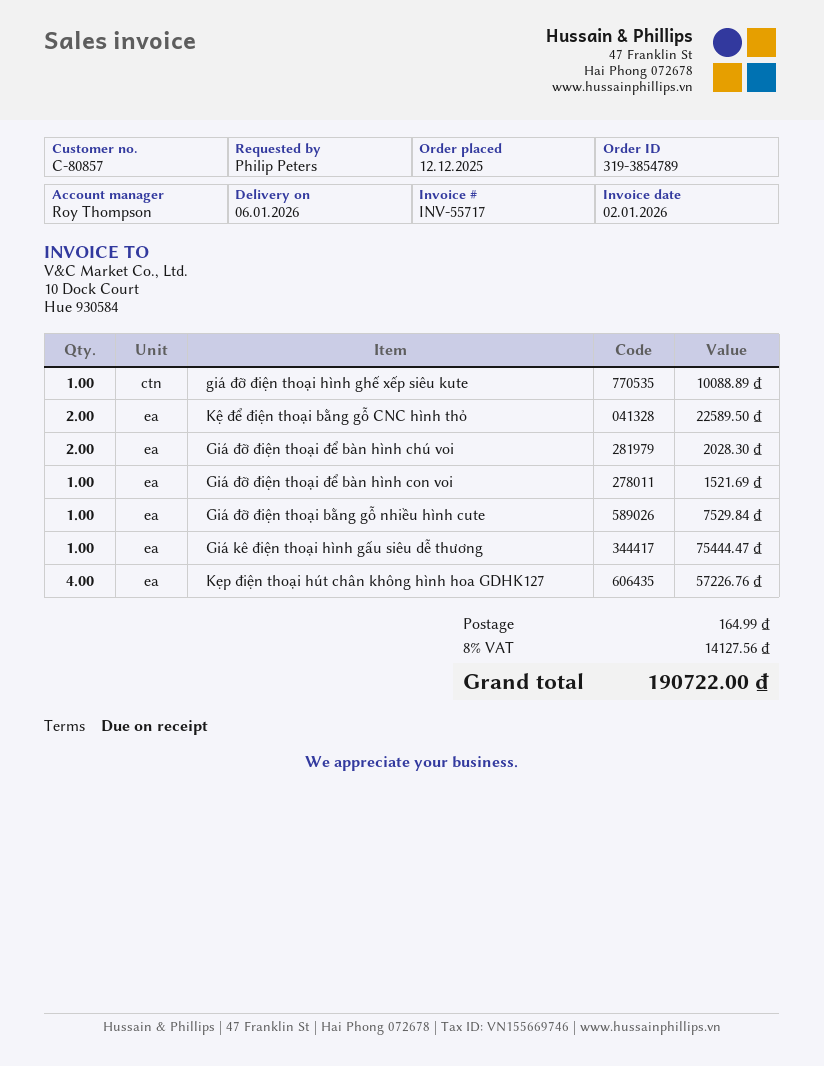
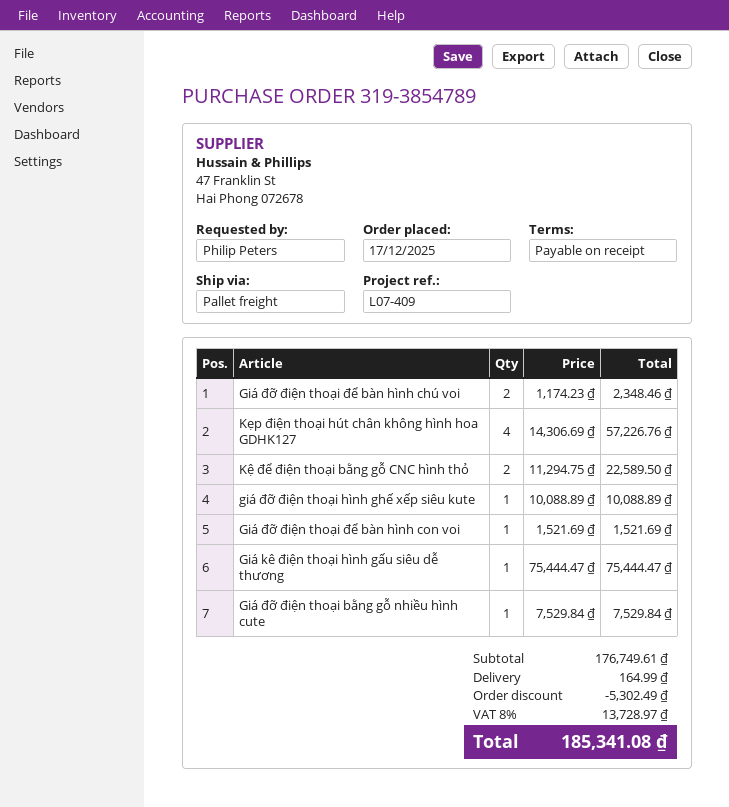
order date: 2025-12-12 -> 2025-12-17
Giá đỡ điện thoại để bàn hình chú voi: 2 for 2028.30 -> 2 for 2348.46
discount: none -> 5302.49
tax: 8% = 14127.56 -> 8% = 13728.97
total: 190722.00 -> 185341.08

